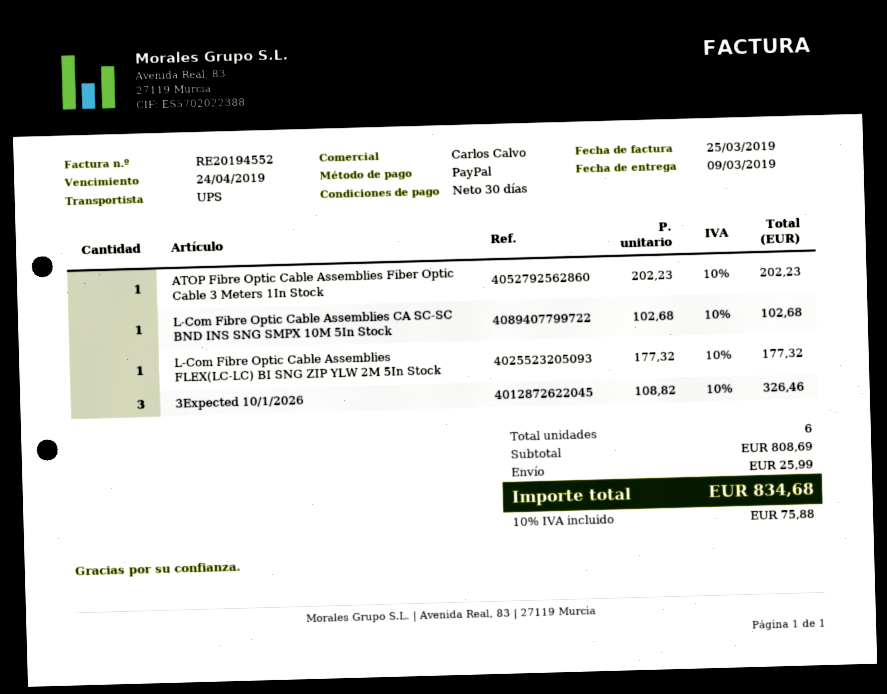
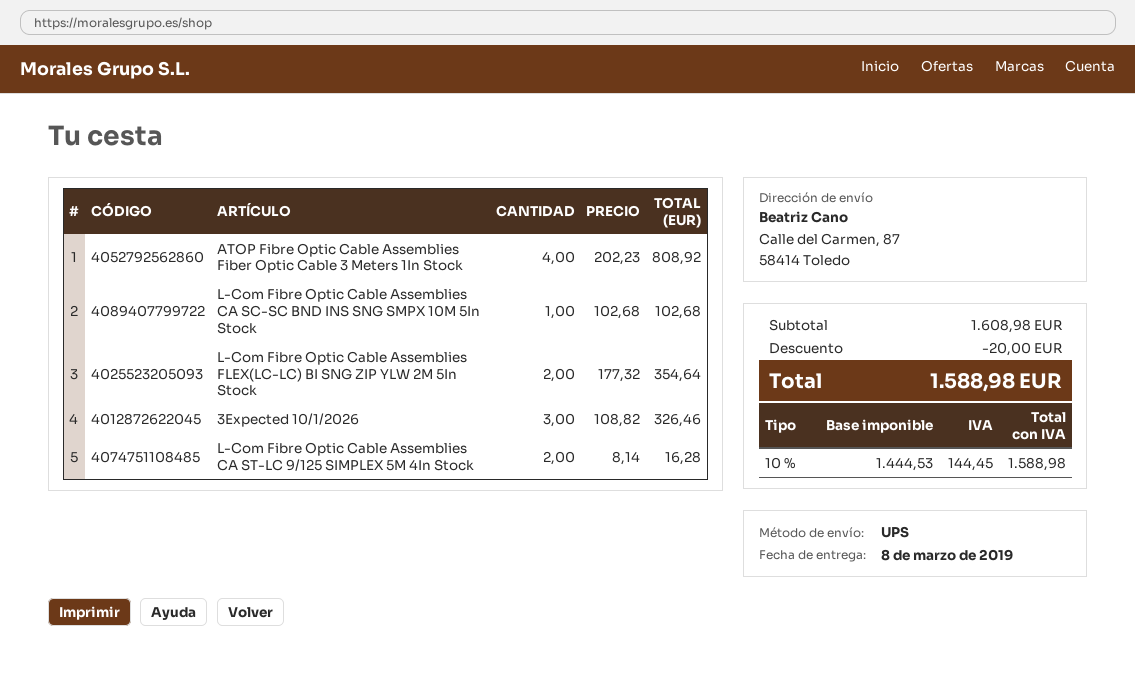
delivery date: 2019-03-09 -> 2019-03-08
ATOP Fibre Optic Cable Assemblies Fiber Optic Cable 3 Meters 1In Stock: 1 x 202.23 = 202.23 -> 4 x 202.23 = 808.92
L-Com Fibre Optic Cable Assemblies FLEX(LC-LC) BI SNG ZIP YLW 2M 5In Stock: 1 x 177.32 = 177.32 -> 2 x 177.32 = 354.64
L-Com Fibre Optic Cable Assemblies CA ST-LC 9/125 SIMPLEX 5M 4In Stock: none -> 2 x 8.14 = 16.28
subtotal: 808.69 -> 1608.98
discount: none -> 20.00
shipping: 25.99 -> none
tax: 10% = 75.88 -> 10% = 144.45
total: 834.68 -> 1588.98

